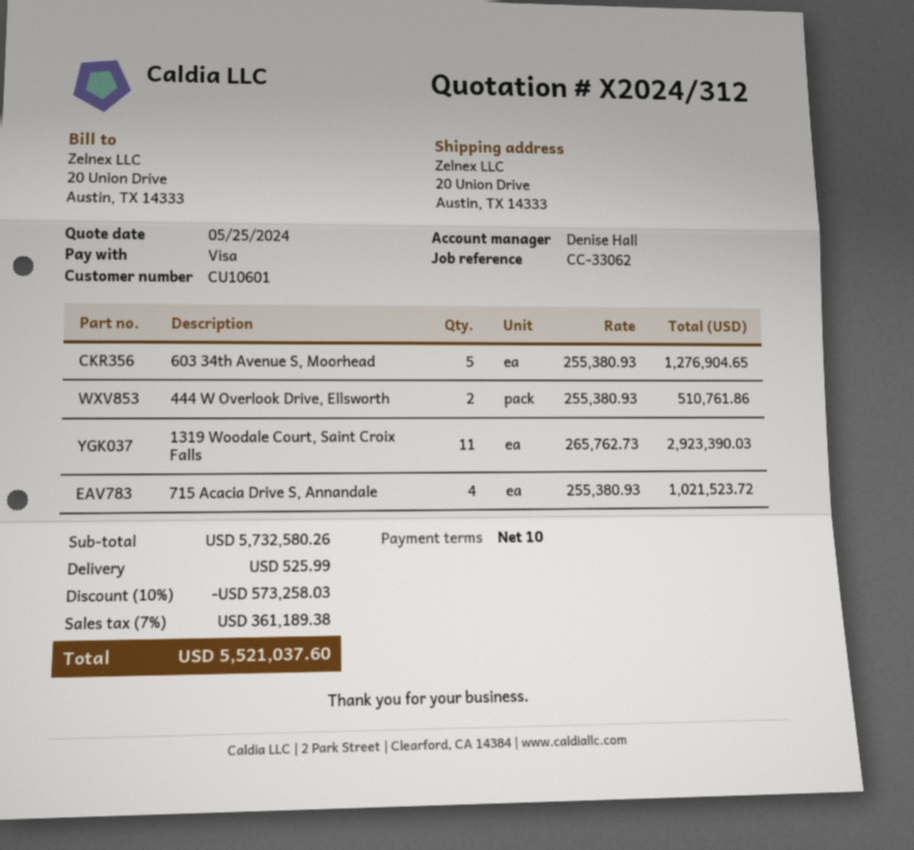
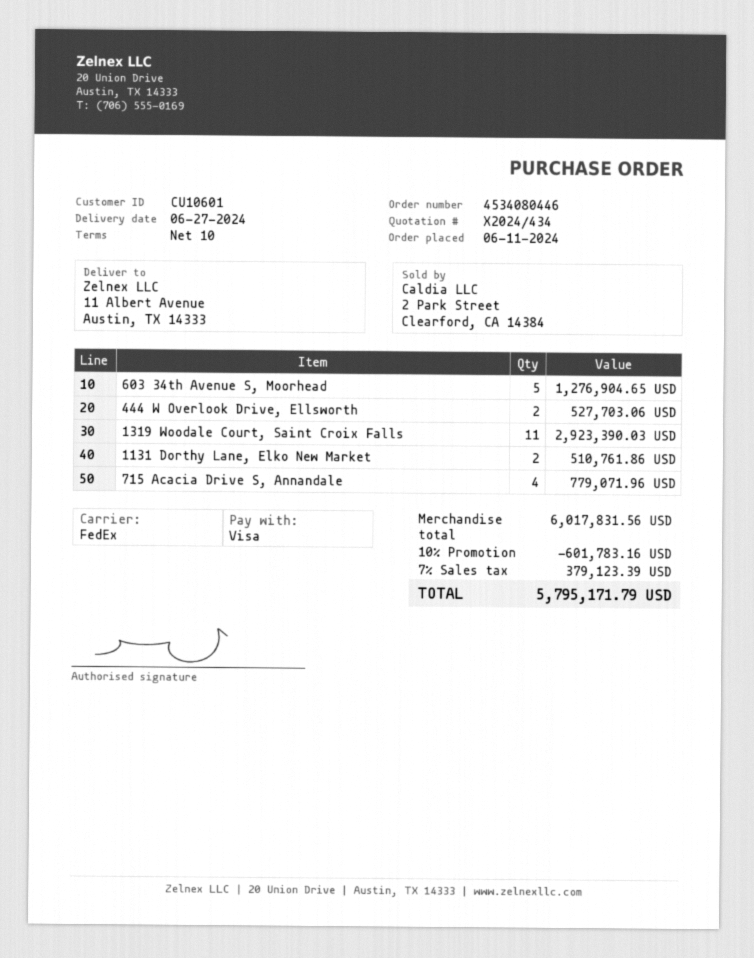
quote number: X2024/312 -> X2024/434
ship to: 20 Union Drive, Austin, TX 14333 -> 11 Albert Avenue, Austin, TX 14333
444 W Overlook Drive, Ellsworth: 2 for 510761.86 -> 2 for 527703.06
715 Acacia Drive S, Annandale: 4 for 1021523.72 -> 4 for 779071.96
1131 Dorthy Lane, Elko New Market: none -> 2 for 510761.86
subtotal: 5732580.26 -> 6017831.56
discount: 10% = 573258.03 -> 10% = 601783.16
shipping: 525.99 -> none
tax: 7% = 361189.38 -> 7% = 379123.39
total: 5521037.60 -> 5795171.79

